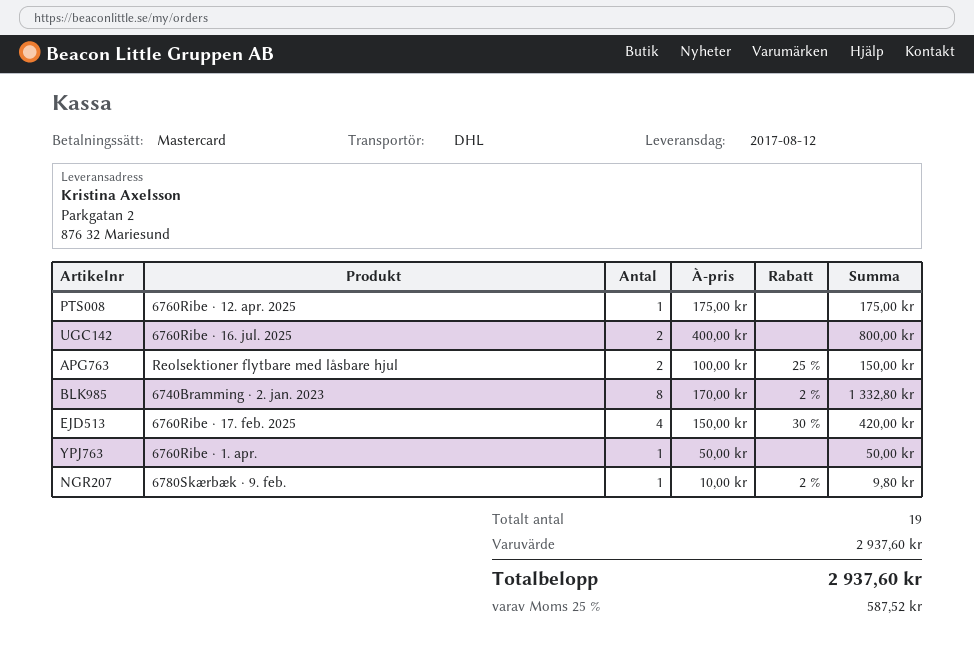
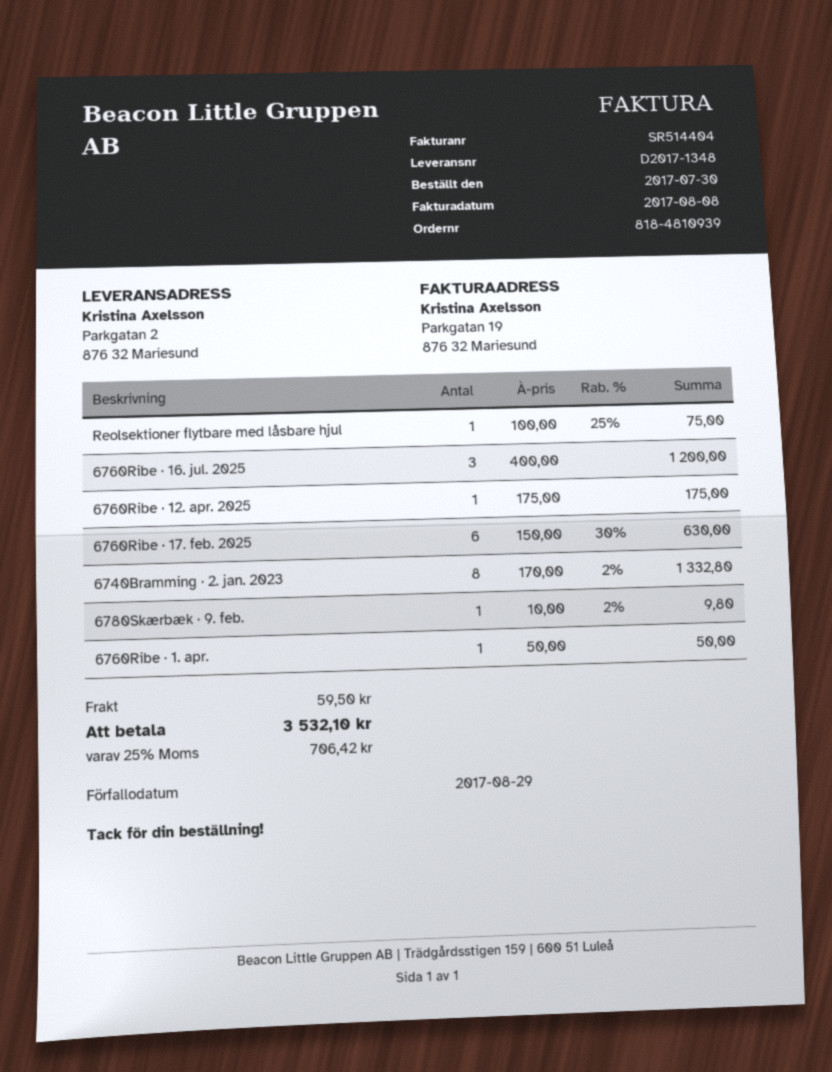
6760Ribe · 16. jul. 2025: 2 x 400.00 = 800.00 -> 3 x 400.00 = 1200.00
Reolsektioner flytbare med låsbare hjul: 2 x 100.00 - 25% = 150.00 -> 1 x 100.00 - 25% = 75.00
6760Ribe · 17. feb. 2025: 4 x 150.00 - 30% = 420.00 -> 6 x 150.00 - 30% = 630.00
shipping: none -> 59.50
tax: 25% = 587.52 -> 25% = 706.42
total: 2937.60 -> 3532.10

